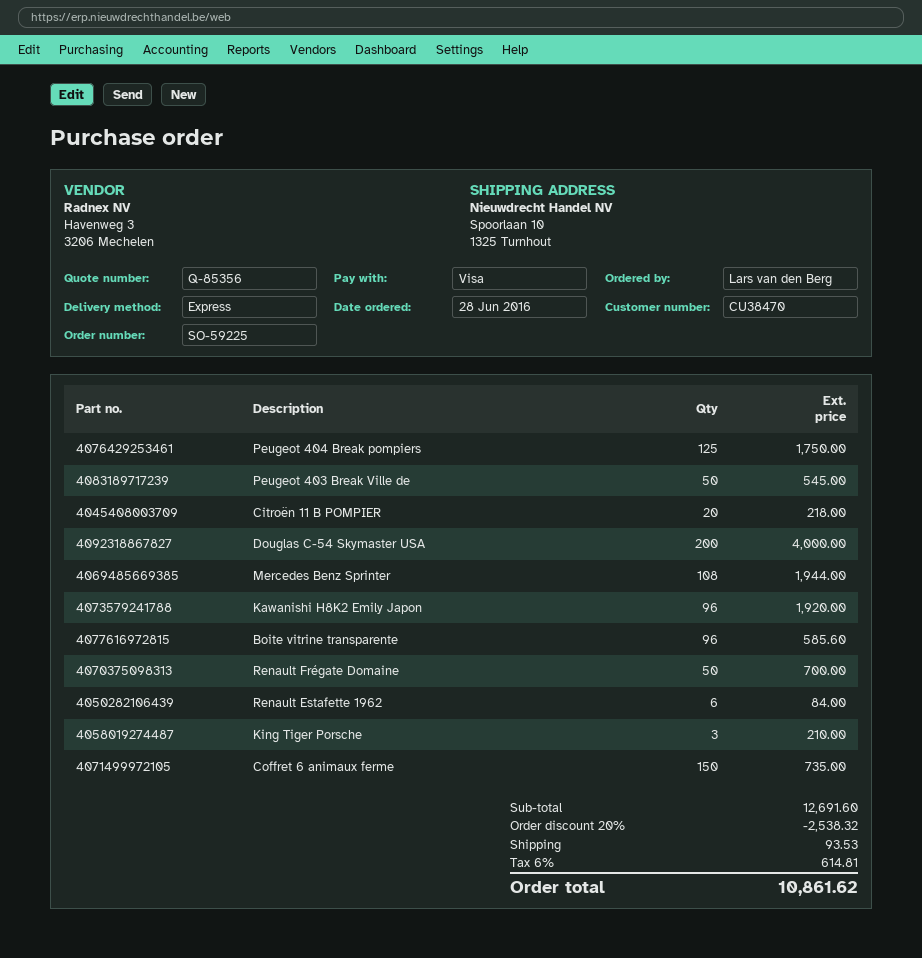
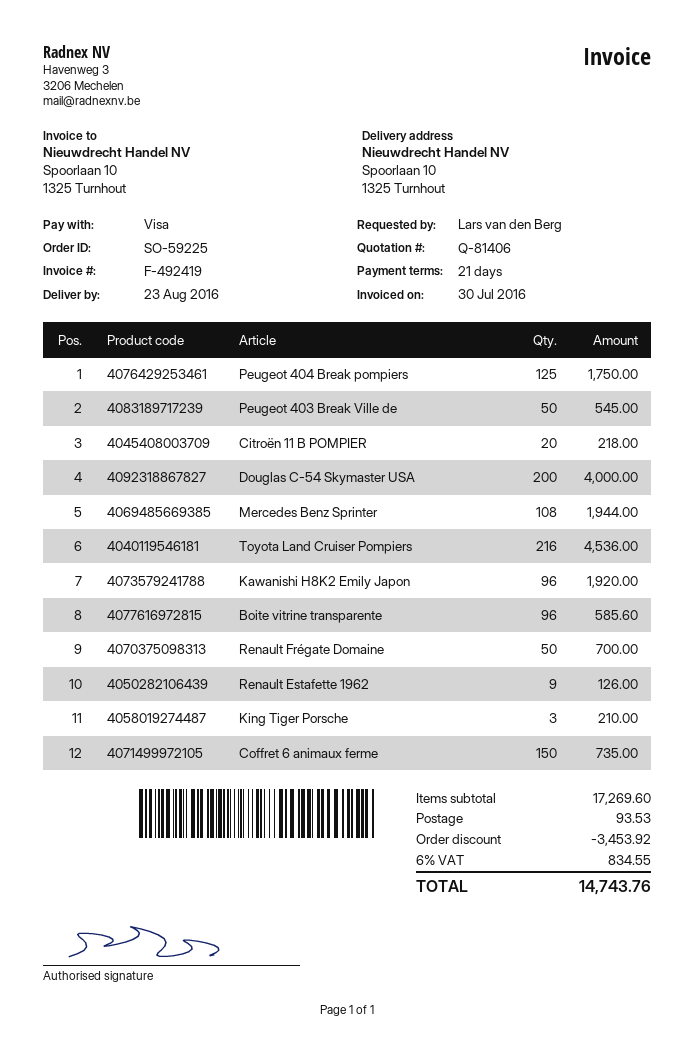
quote number: Q-85356 -> Q-81406
Renault Estafette 1962: 6 for 84.00 -> 9 for 126.00
Toyota Land Cruiser Pompiers: none -> 216 for 4536.00
subtotal: 12691.60 -> 17269.60
discount: 2538.32 -> 3453.92
tax: 6% = 614.81 -> 6% = 834.55
total: 10861.62 -> 14743.76

